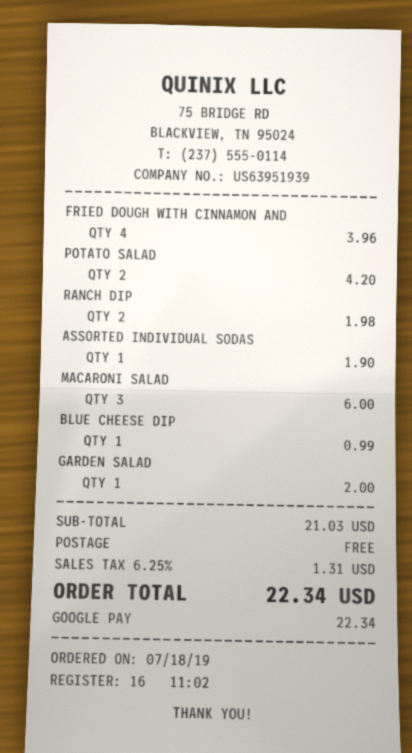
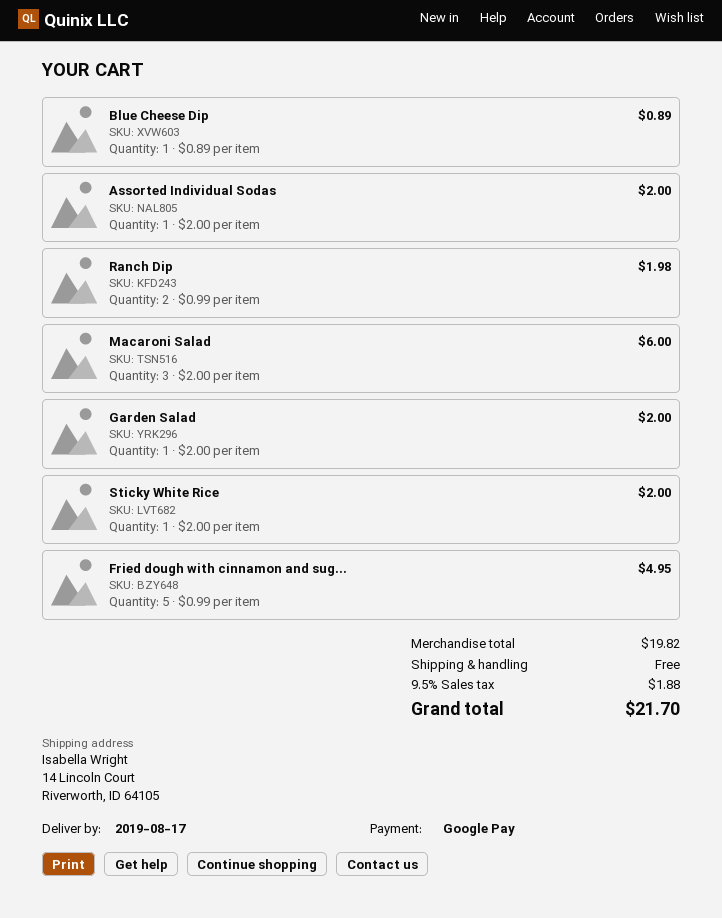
FRIED DOUGH WITH CINNAMON AND: 4 for 3.96 -> 5 for 4.95
POTATO SALAD: 2 for 4.20 -> none
ASSORTED INDIVIDUAL SODAS: 1 for 1.90 -> 1 for 2.00
BLUE CHEESE DIP: 1 for 0.99 -> 1 for 0.89
Sticky White Rice: none -> 1 for 2.00
subtotal: 21.03 -> 19.82
tax: 6.25% = 1.31 -> 9.5% = 1.88
total: 22.34 -> 21.70

